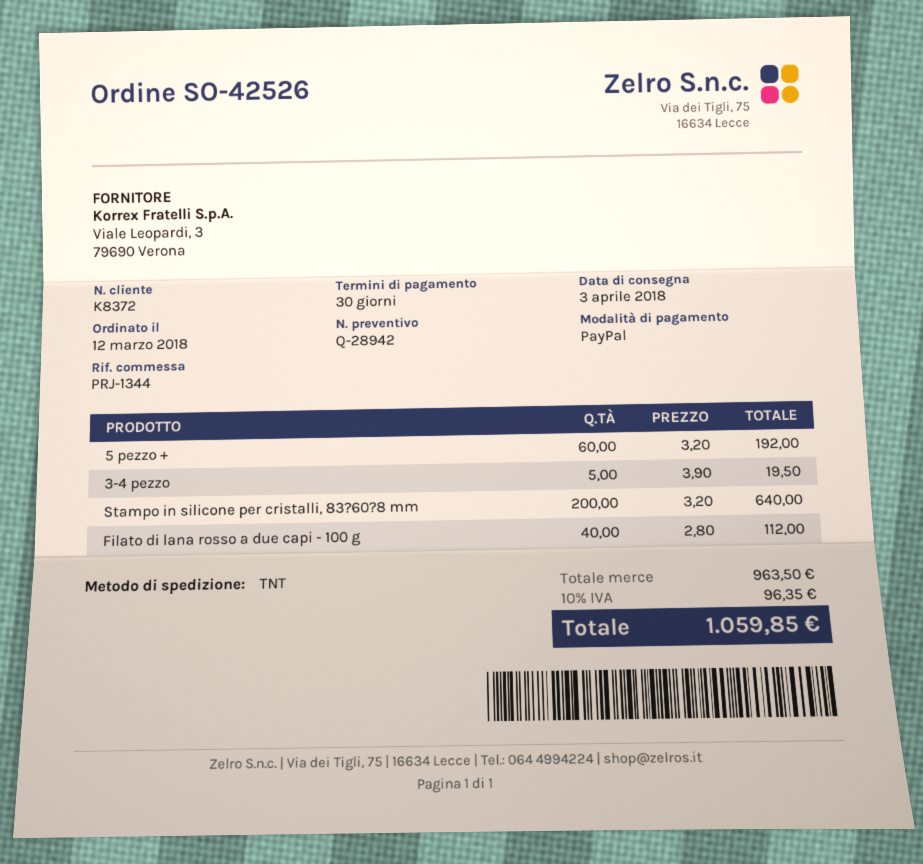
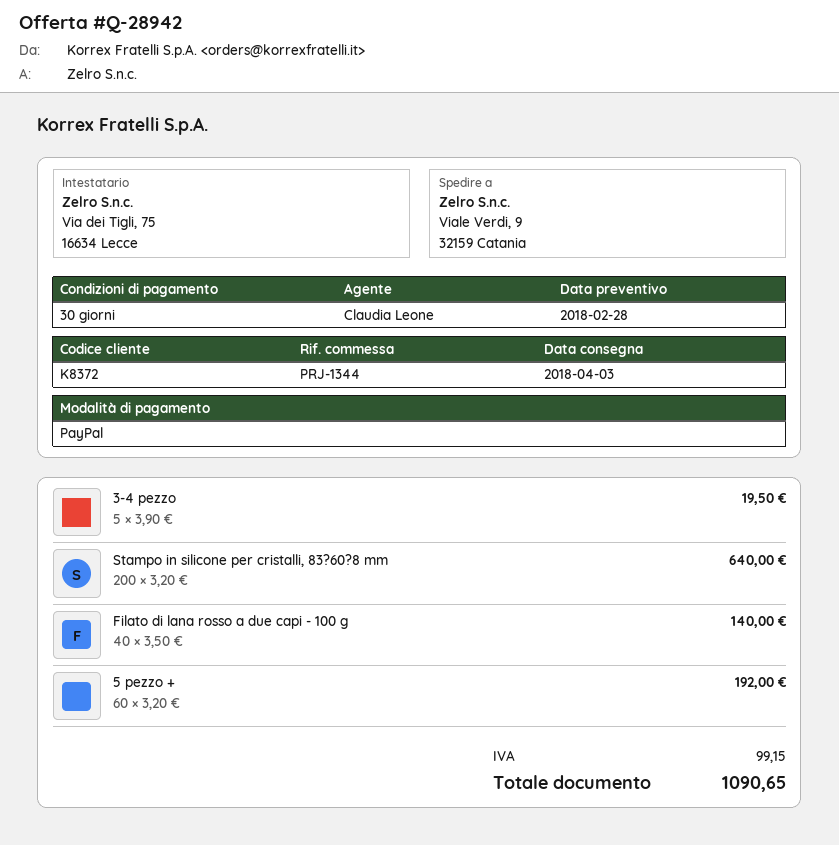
Filato di lana rosso a due capi - 100 g: 40 x 2.80 = 112.00 -> 40 x 3.50 = 140.00
tax: 96.35 -> 99.15
total: 1059.85 -> 1090.65

